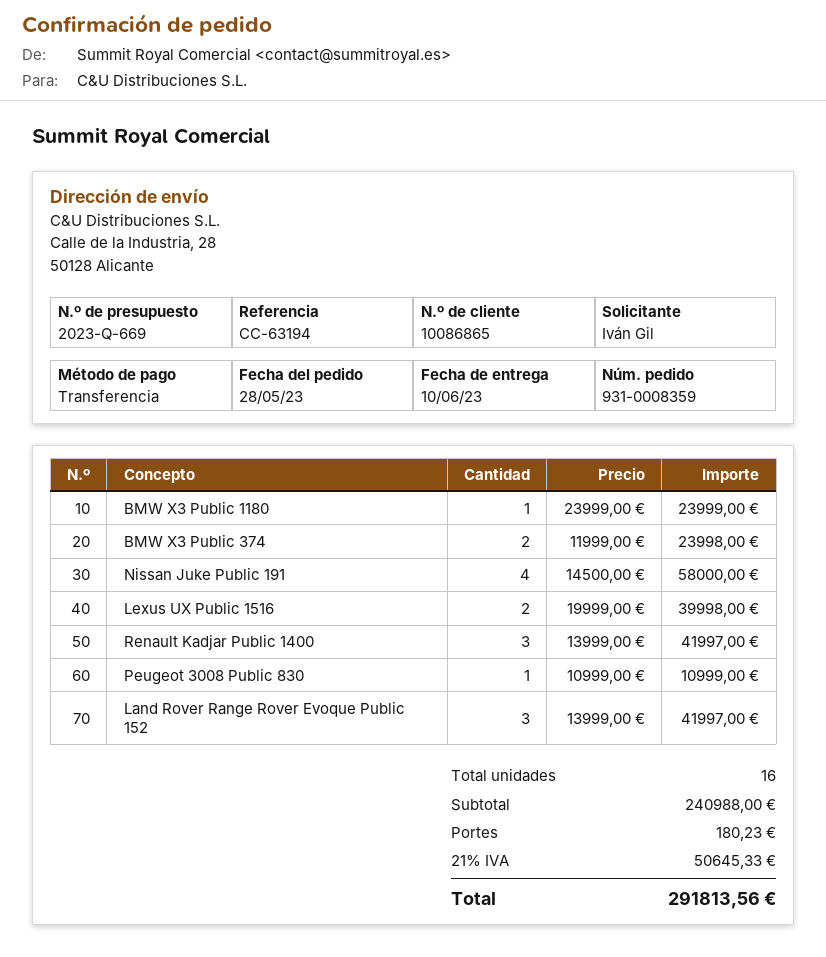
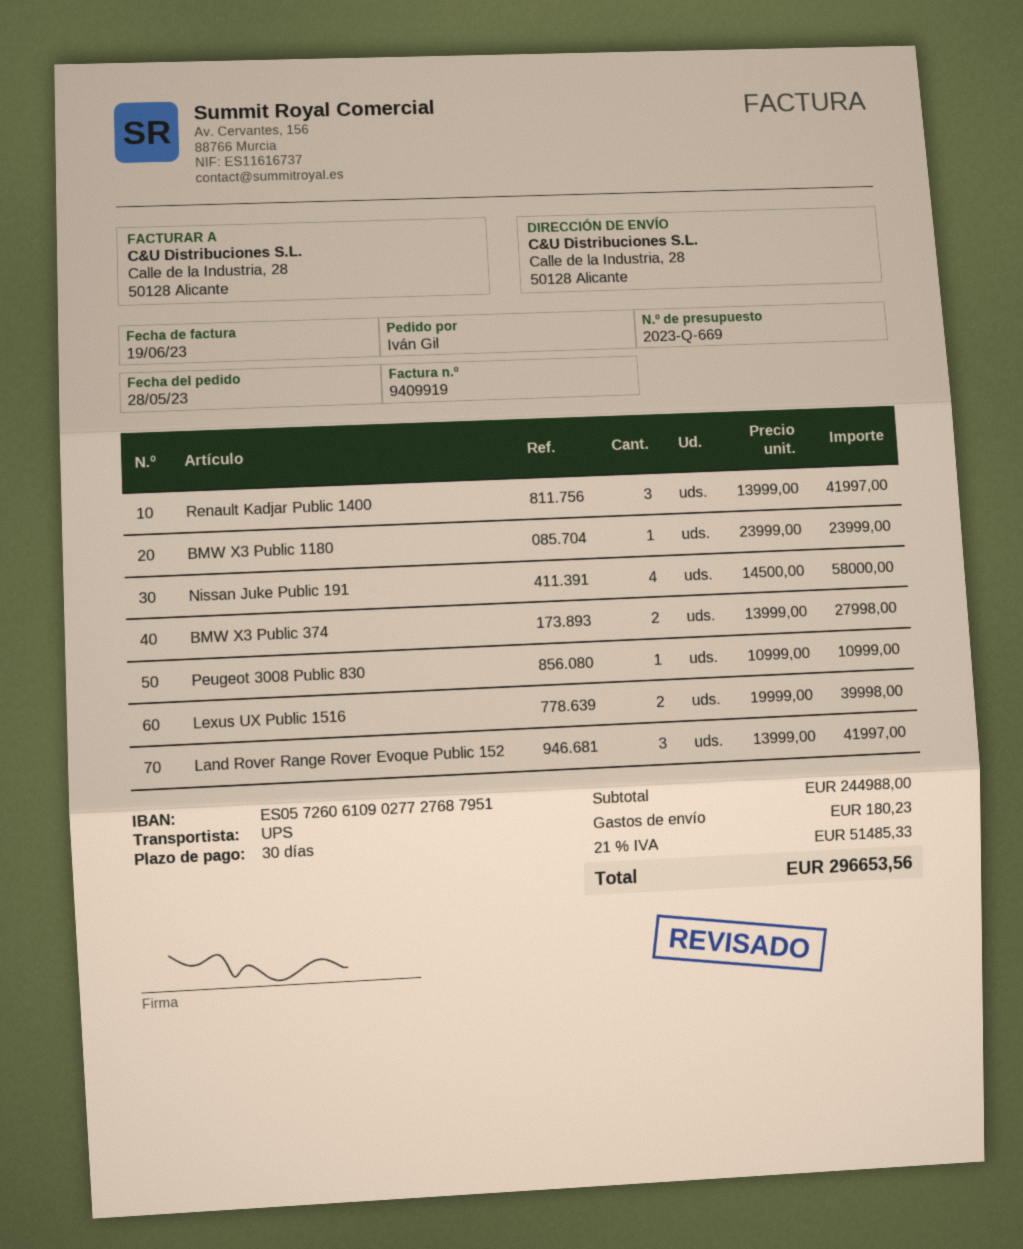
BMW X3 Public 374: 2 x 11999.00 = 23998.00 -> 2 x 13999.00 = 27998.00
subtotal: 240988.00 -> 244988.00
tax: 21% = 50645.33 -> 21% = 51485.33
total: 291813.56 -> 296653.56

